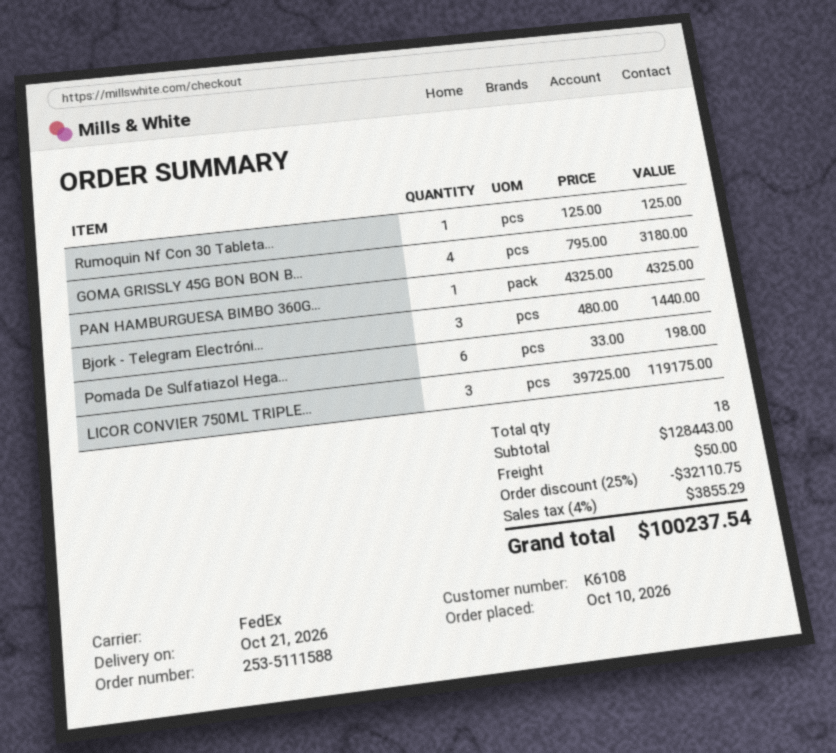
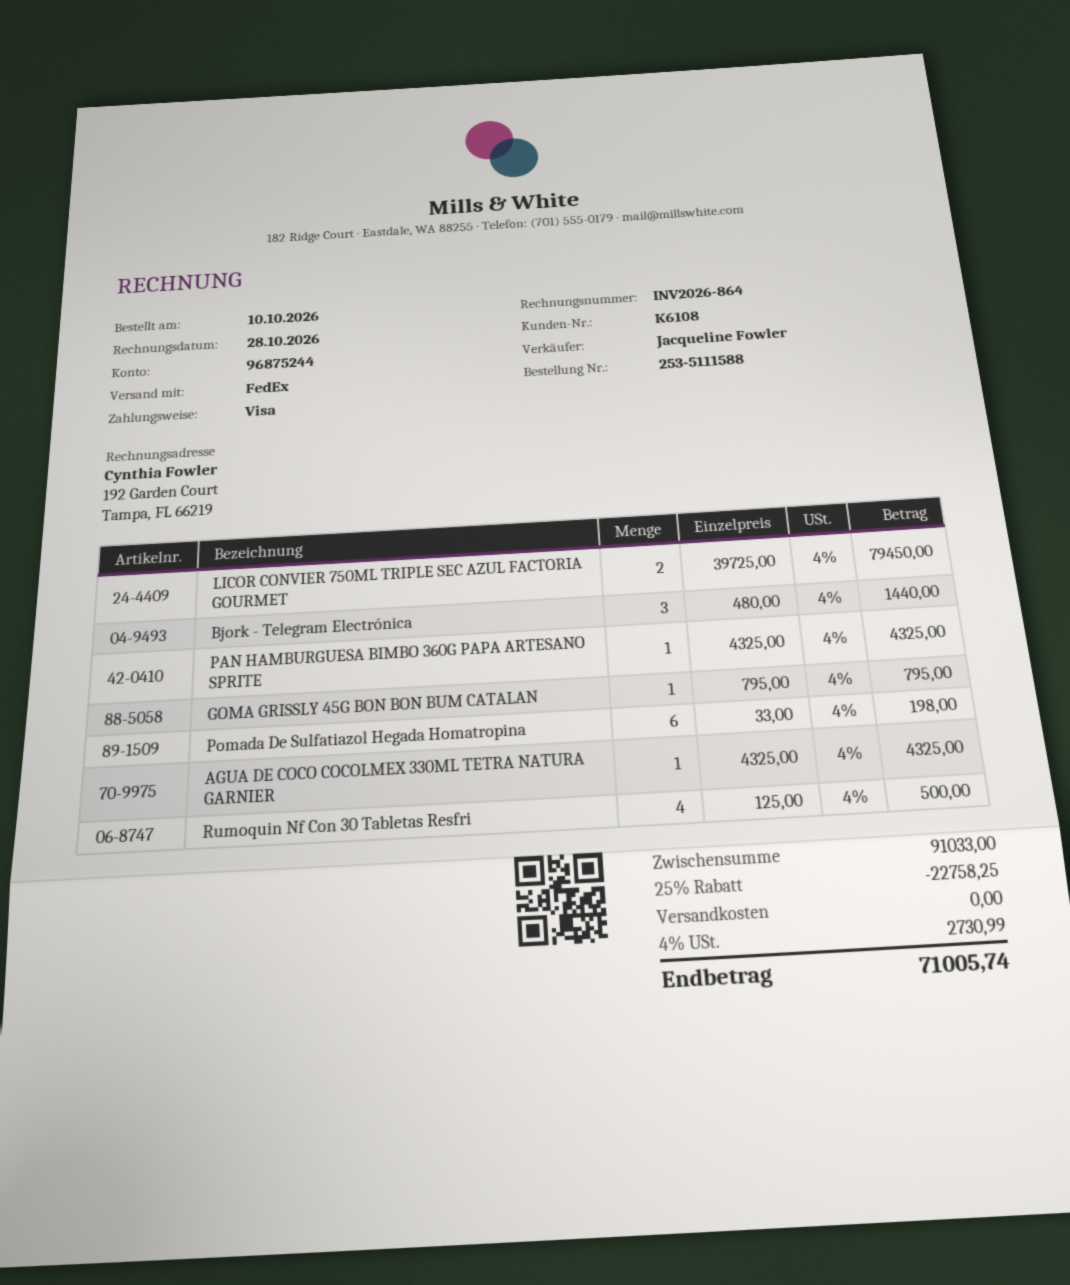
Rumoquin Nf Con 30 Tableta...: 1 x 125.00 = 125.00 -> 4 x 125.00 = 500.00
GOMA GRISSLY 45G BON BON B...: 4 x 795.00 = 3180.00 -> 1 x 795.00 = 795.00
LICOR CONVIER 750ML TRIPLE...: 3 x 39725.00 = 119175.00 -> 2 x 39725.00 = 79450.00
AGUA DE COCO COCOLMEX 330ML TETRA NATURA GARNIER: none -> 1 x 4325.00 = 4325.00
subtotal: 128443.00 -> 91033.00
discount: 25% = 32110.75 -> 25% = 22758.25
shipping: 50.00 -> 0.00
tax: 4% = 3855.29 -> 4% = 2730.99
total: 100237.54 -> 71005.74

